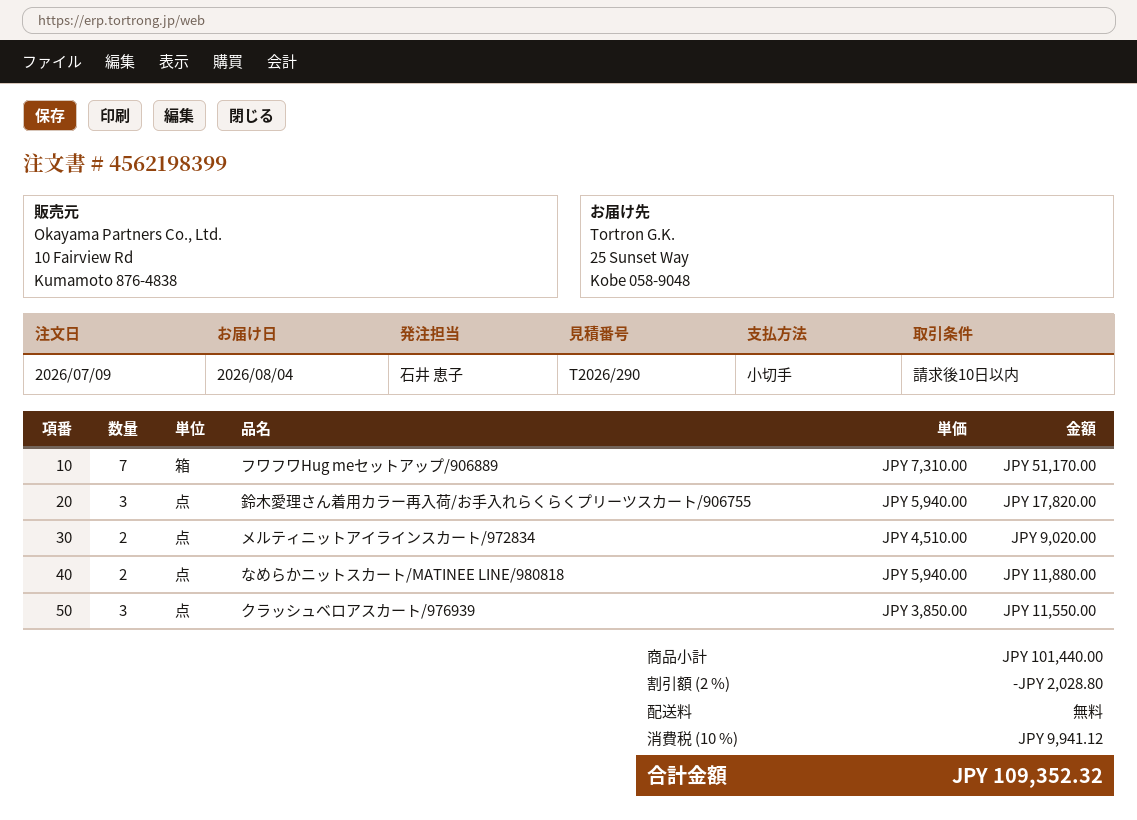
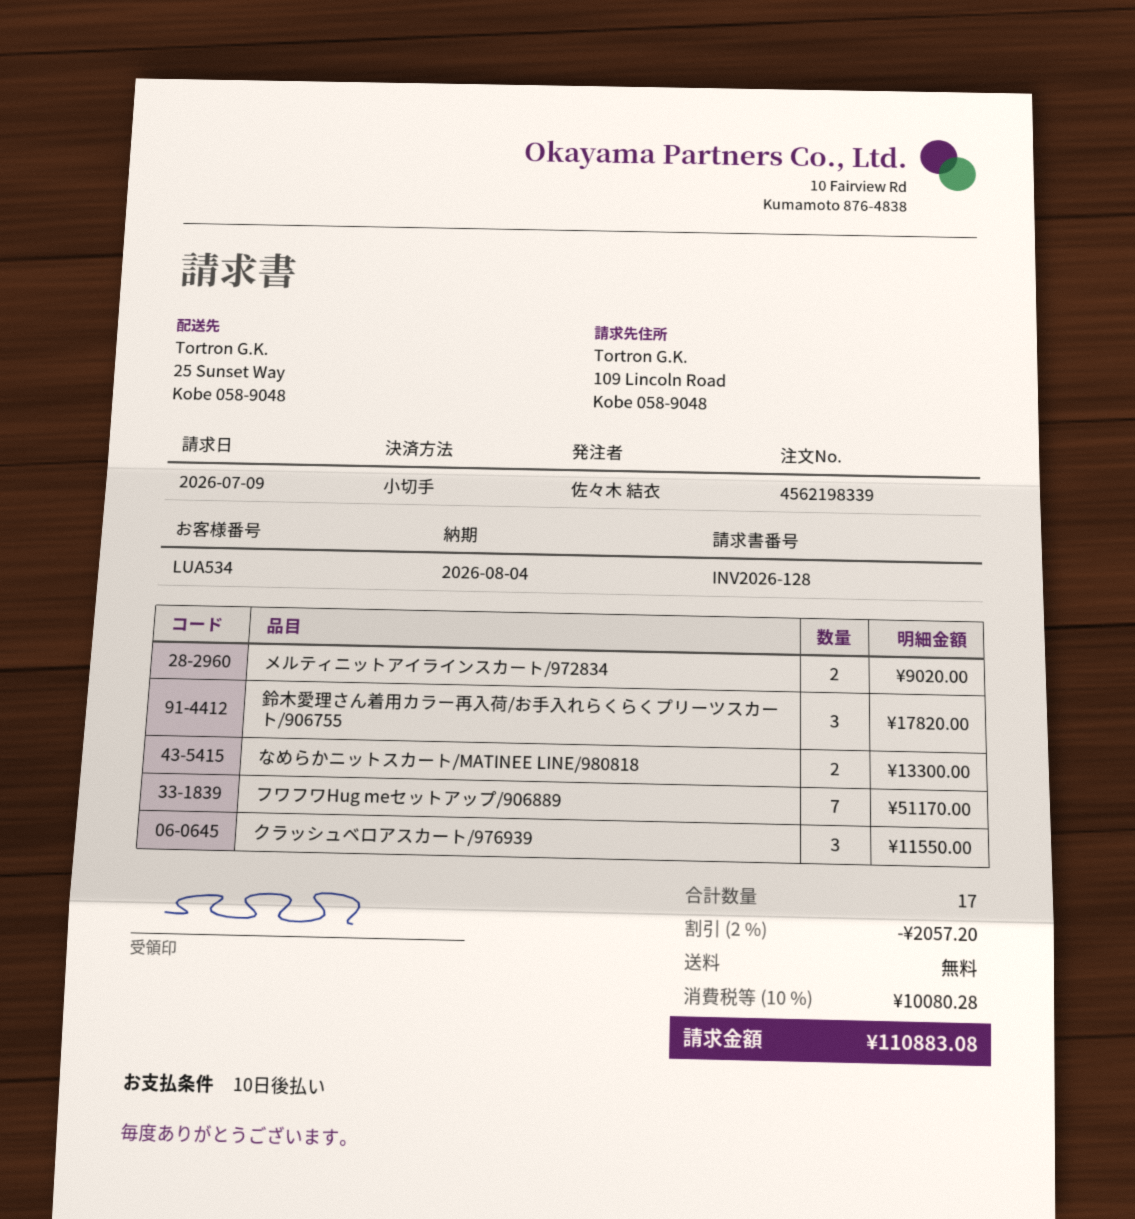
order number: 4562198399 -> 4562198339
ordered by: 石井 恵子 -> 佐々木 結衣
なめらかニットスカート/MATINEE LINE/980818: 2 for 11880.00 -> 2 for 13300.00
discount: 2% = 2028.80 -> 2% = 2057.20
tax: 10% = 9941.12 -> 10% = 10080.28
total: 109352.32 -> 110883.08

